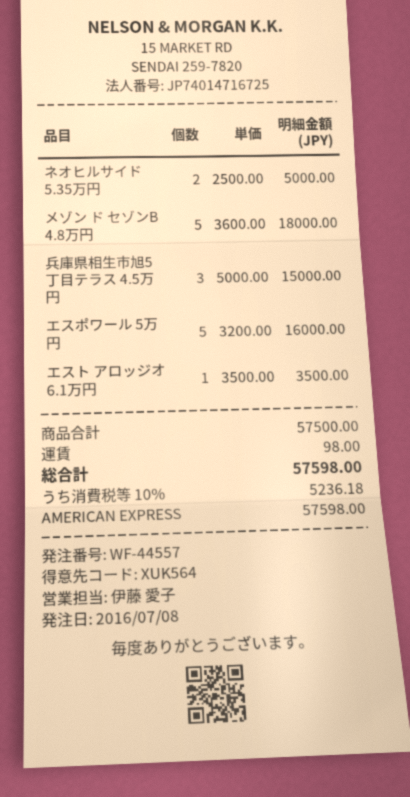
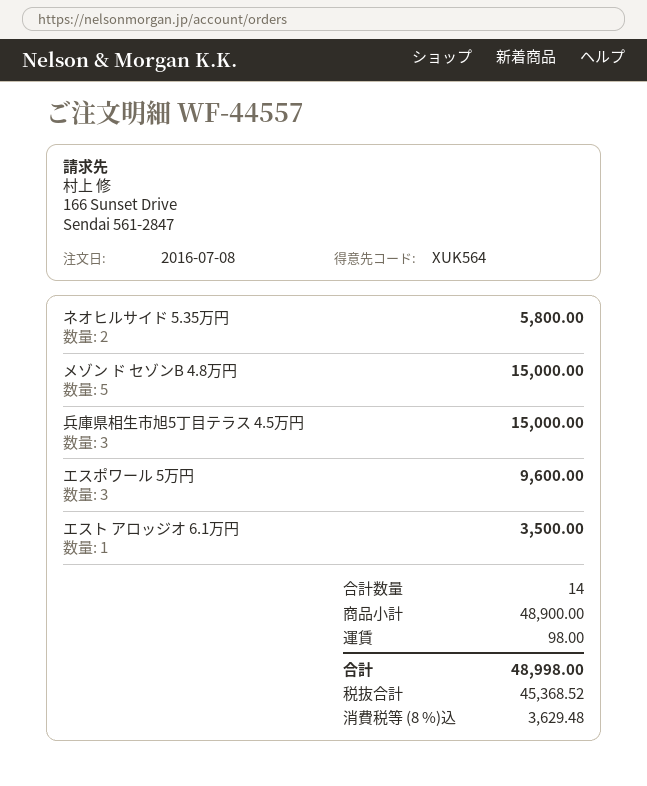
ネオヒルサイド 5.35万円: 2 for 5000.00 -> 2 for 5800.00
メゾン ド セゾンB 4.8万円: 5 for 18000.00 -> 5 for 15000.00
エスポワール 5万円: 5 for 16000.00 -> 3 for 9600.00
subtotal: 57500.00 -> 48900.00
tax: 10% = 5236.18 -> 8% = 3629.48
total: 57598.00 -> 48998.00

